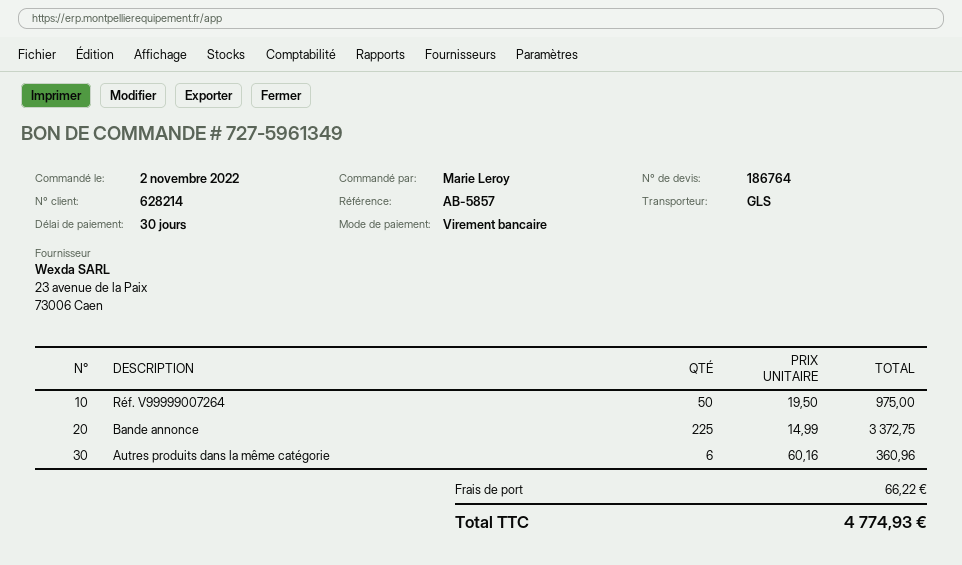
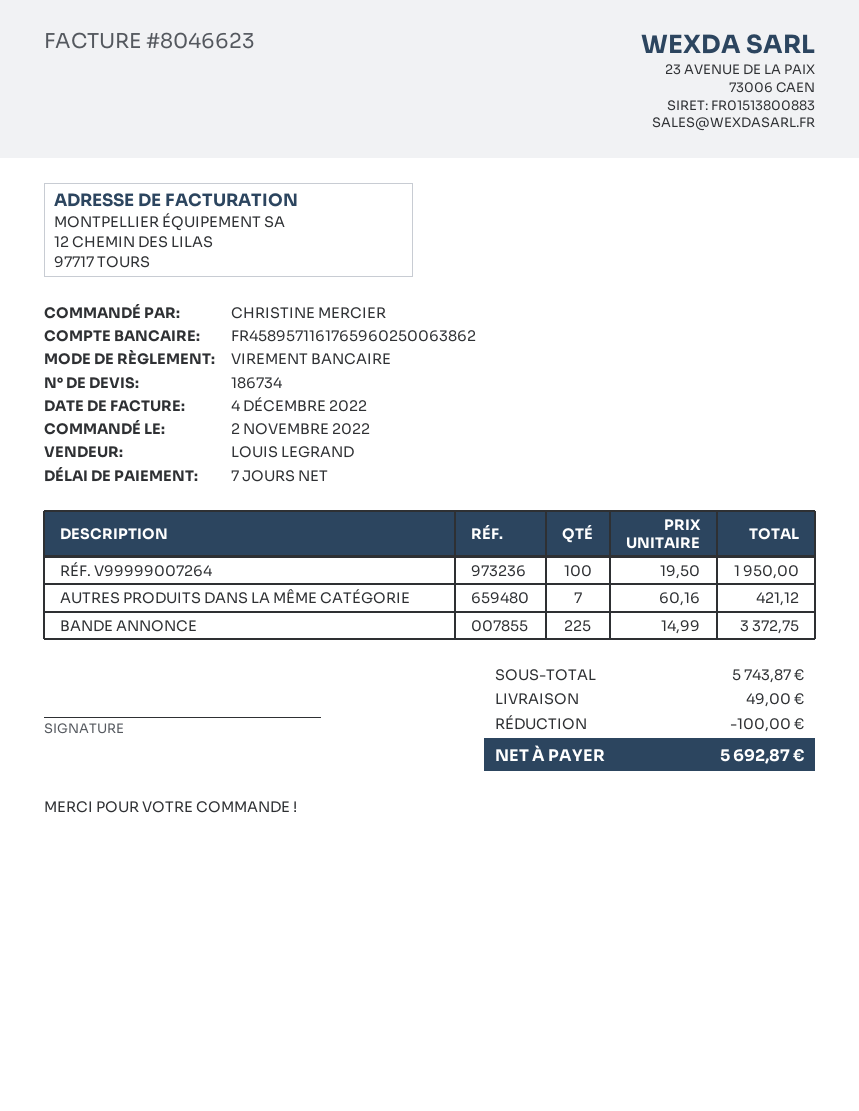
quote number: 186764 -> 186734
payment terms: 30 days -> 7 days
ordered by: Marie Leroy -> CHRISTINE MERCIER
Réf. V99999007264: 50 x 19.50 = 975.00 -> 100 x 19.50 = 1950.00
Autres produits dans la même catégorie: 6 x 60.16 = 360.96 -> 7 x 60.16 = 421.12
discount: none -> 100.00
shipping: 66.22 -> 49.00
total: 4774.93 -> 5692.87

